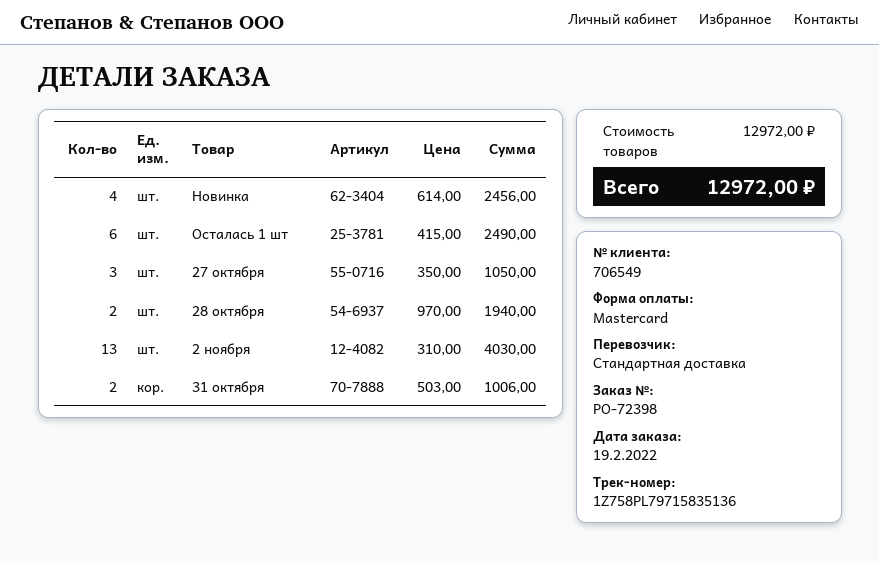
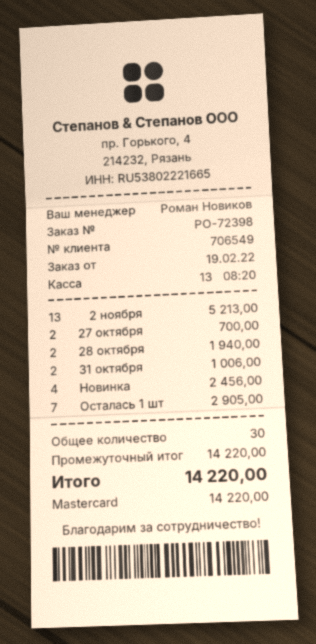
Осталась 1 шт: 6 for 2490.00 -> 7 for 2905.00
27 октября: 3 for 1050.00 -> 2 for 700.00
2 ноября: 13 for 4030.00 -> 13 for 5213.00
subtotal: 12972.00 -> 14220.00
total: 12972.00 -> 14220.00

